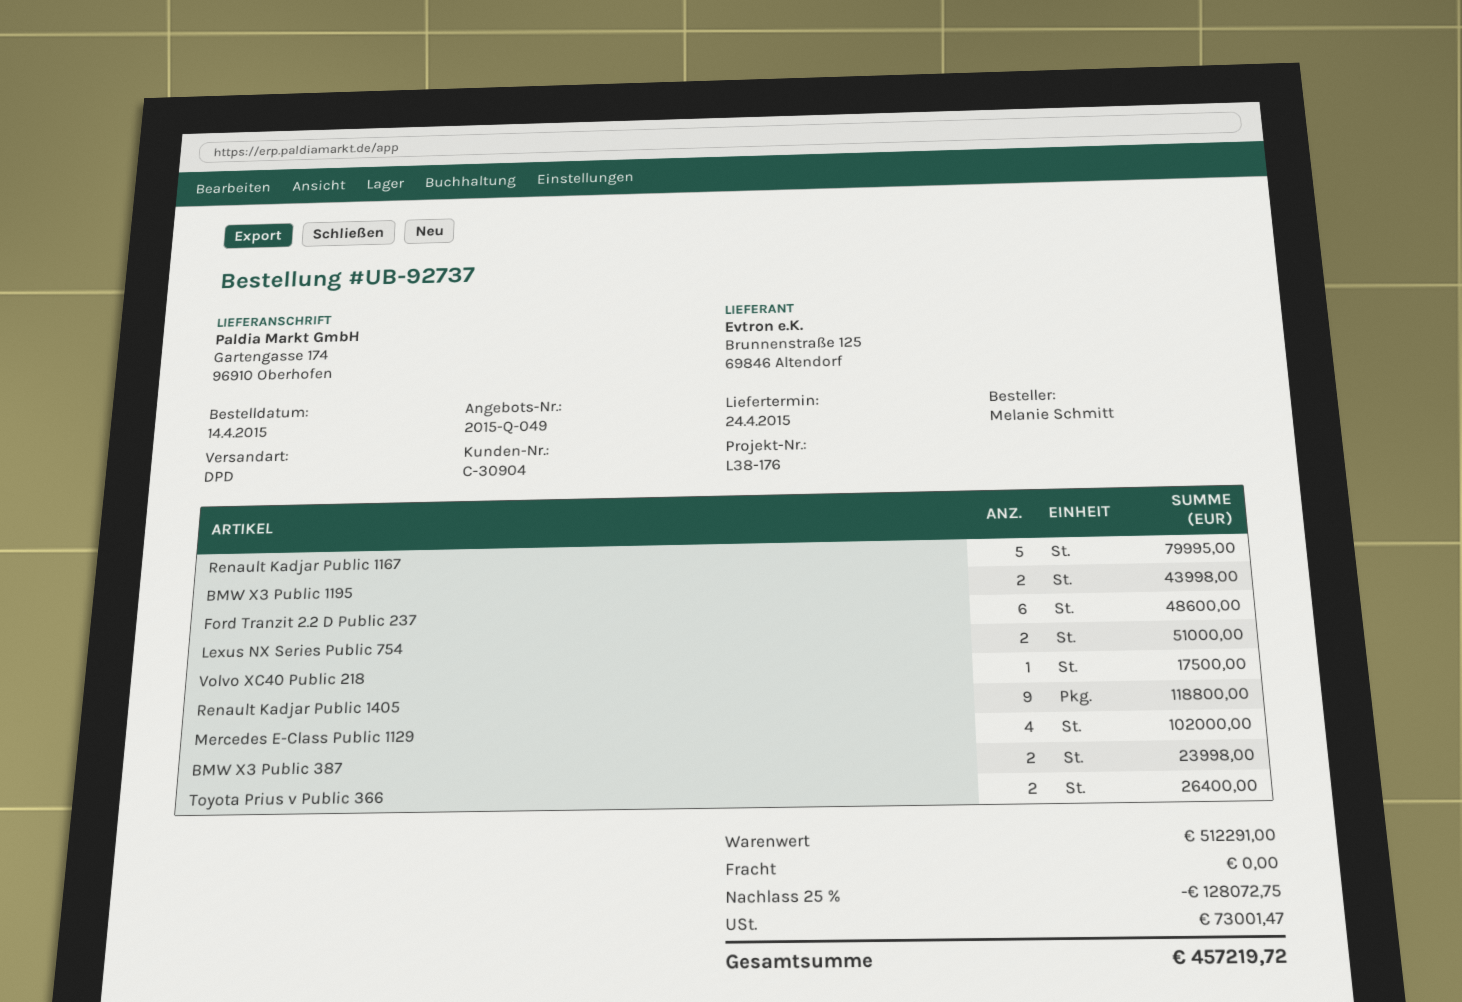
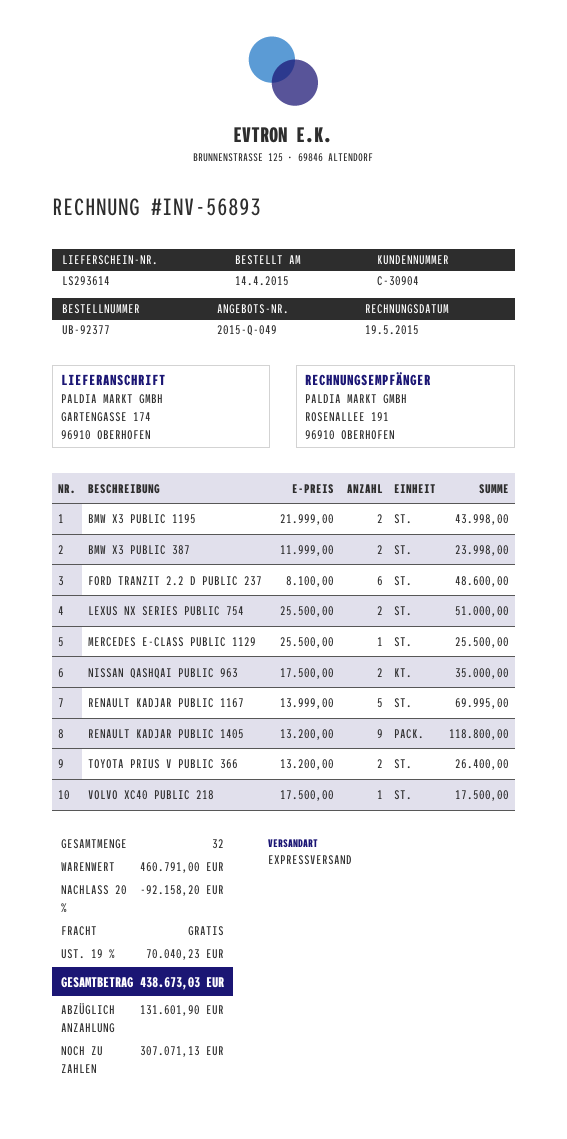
order number: UB-92737 -> UB-92377
shipping method: DPD -> express
Renault Kadjar Public 1167: 5 for 79995.00 -> 5 for 69995.00
Mercedes E-Class Public 1129: 4 for 102000.00 -> 1 for 25500.00
NISSAN QASHQAI PUBLIC 963: none -> 2 for 35000.00
subtotal: 512291.00 -> 460791.00
discount: 25% = 128072.75 -> 20% = 92158.20
tax: 73001.47 -> 70040.23
total: 457219.72 -> 438673.03

